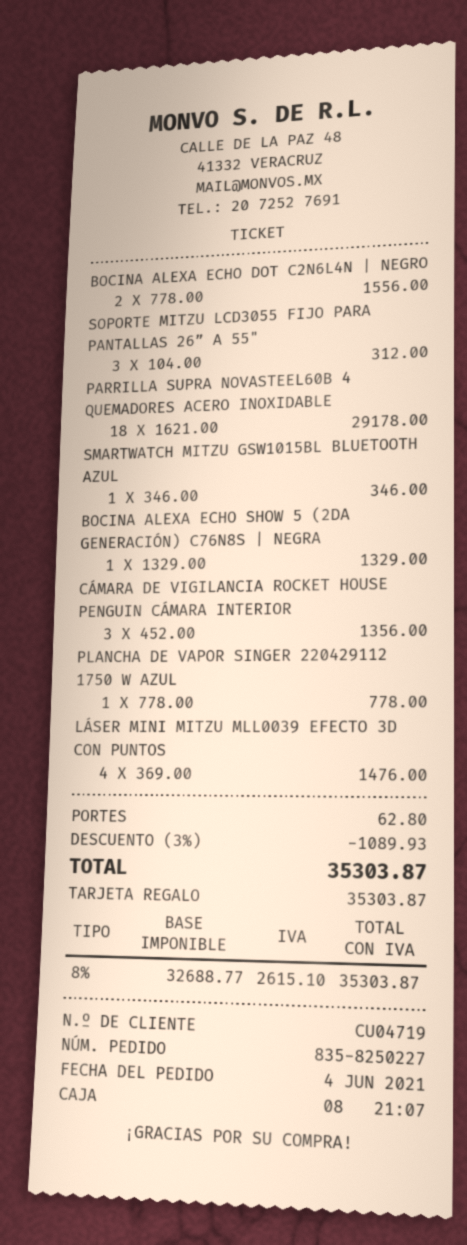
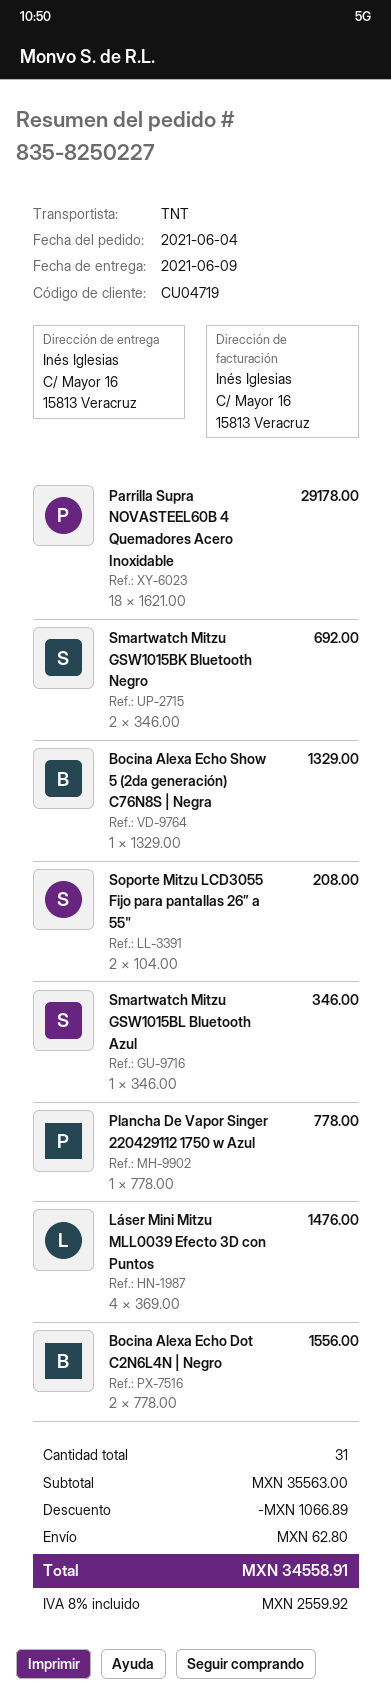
SOPORTE MITZU LCD3055 FIJO PARA PANTALLAS 26” A 55": 3 x 104.00 = 312.00 -> 2 x 104.00 = 208.00
CÁMARA DE VIGILANCIA ROCKET HOUSE PENGUIN CÁMARA INTERIOR: 3 x 452.00 = 1356.00 -> none
Smartwatch Mitzu GSW1015BK Bluetooth Negro: none -> 2 x 346.00 = 692.00
discount: 1089.93 -> 1066.89
tax: 8% = 2615.10 -> 8% = 2559.92
total: 35303.87 -> 34558.91

